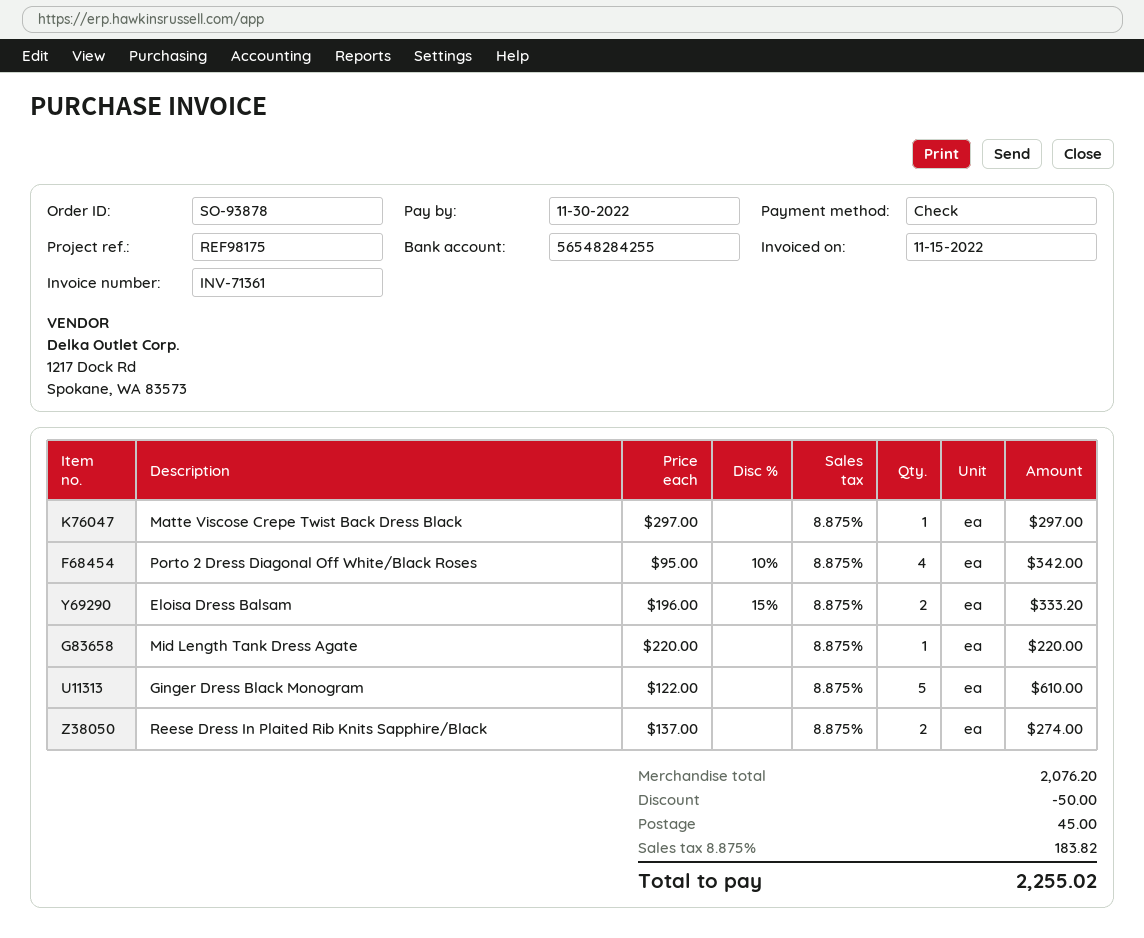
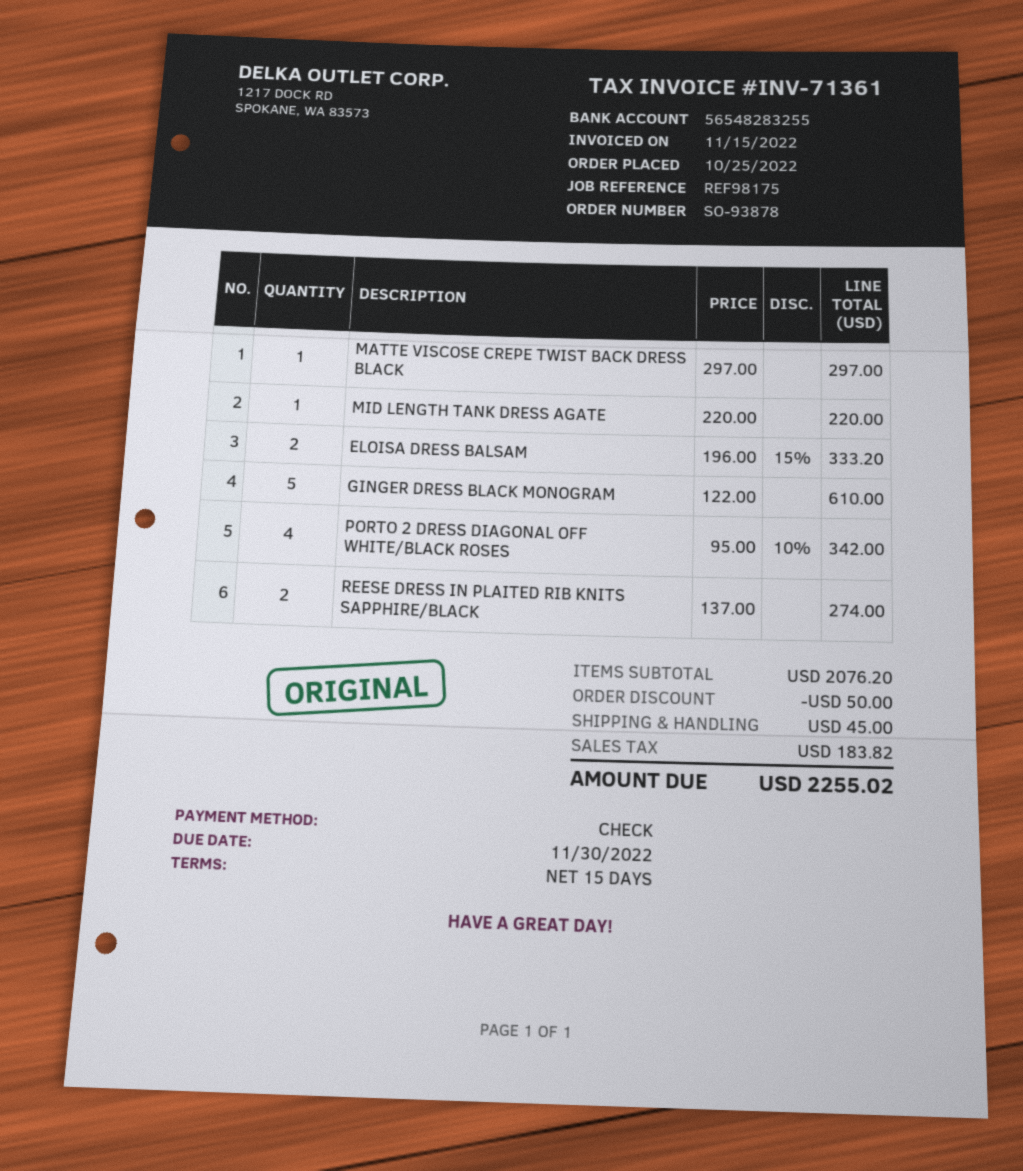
bank account: 56548284255 -> 56548283255

